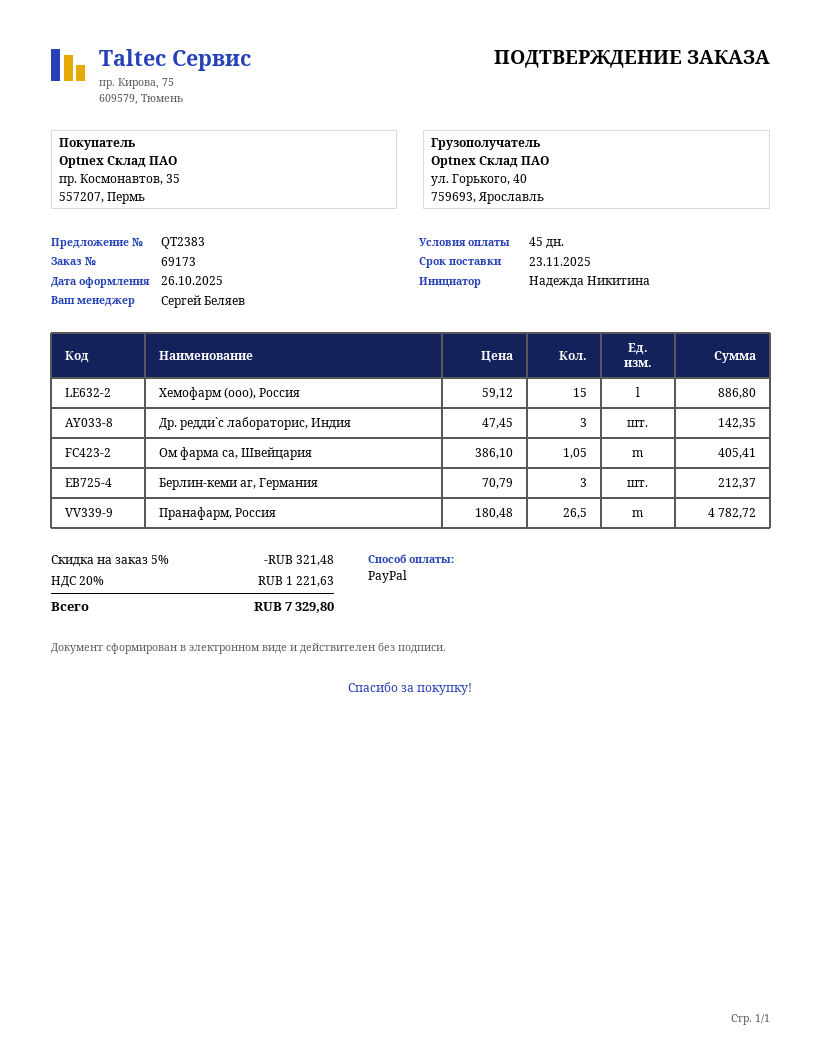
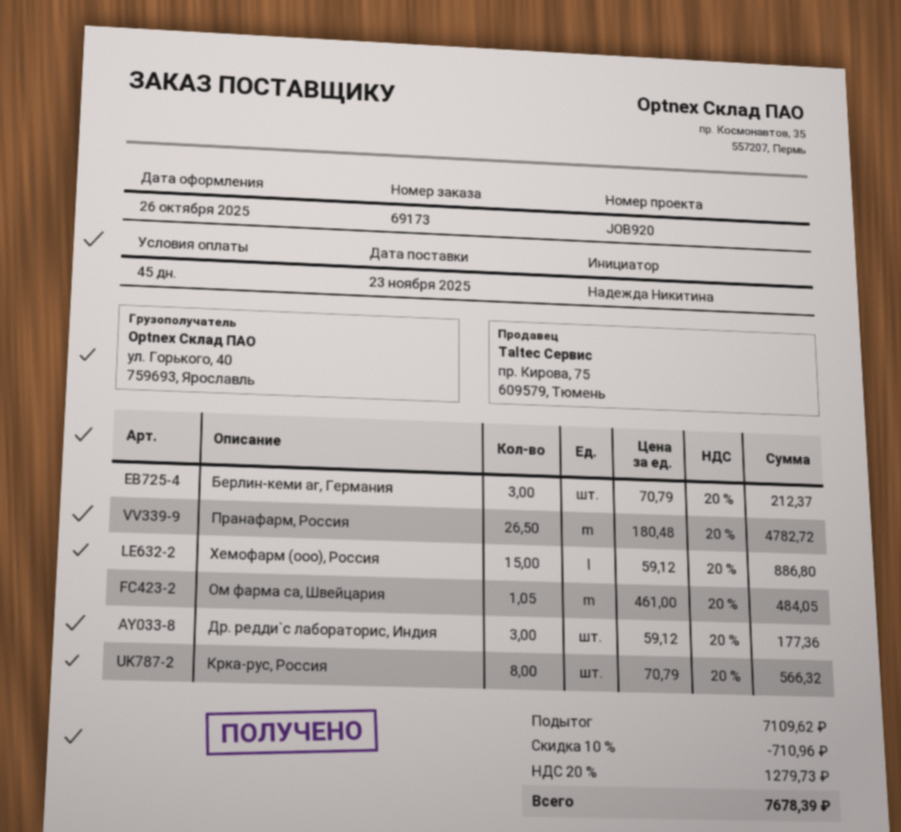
Др. редди`c лабораторис, Индия: 3 x 47.45 = 142.35 -> 3 x 59.12 = 177.36
Ом фарма са, Швейцария: 1.05 x 386.10 = 405.41 -> 1.05 x 461.00 = 484.05
Крка-рус, Россия: none -> 8 x 70.79 = 566.32
discount: 5% = 321.48 -> 10% = 710.96
tax: 20% = 1221.63 -> 20% = 1279.73
total: 7329.80 -> 7678.39

